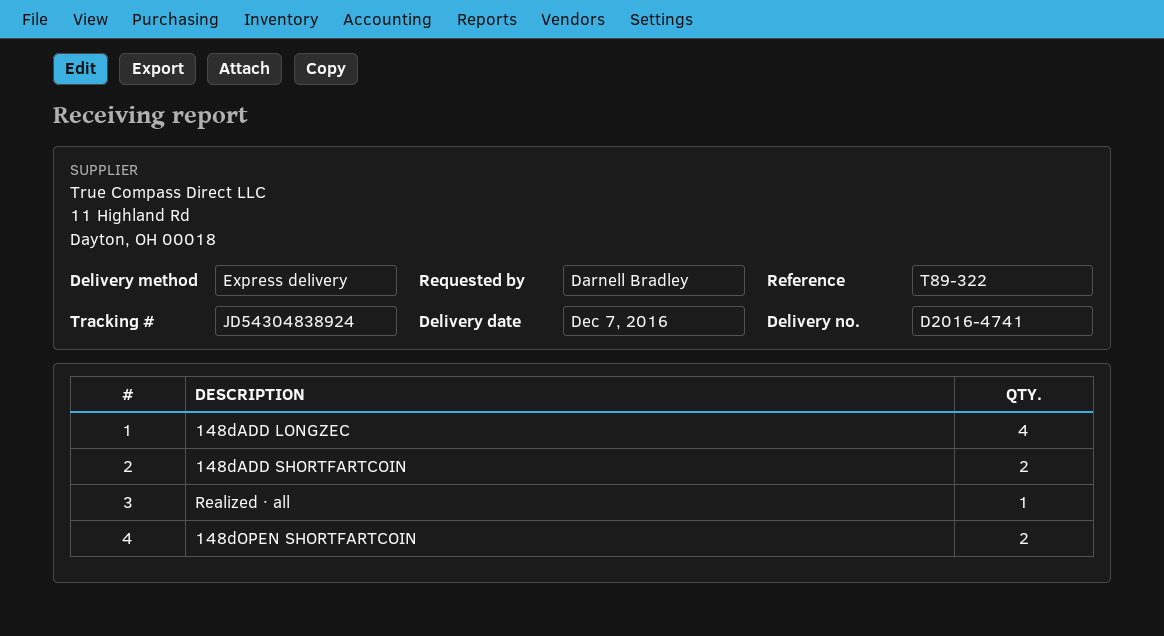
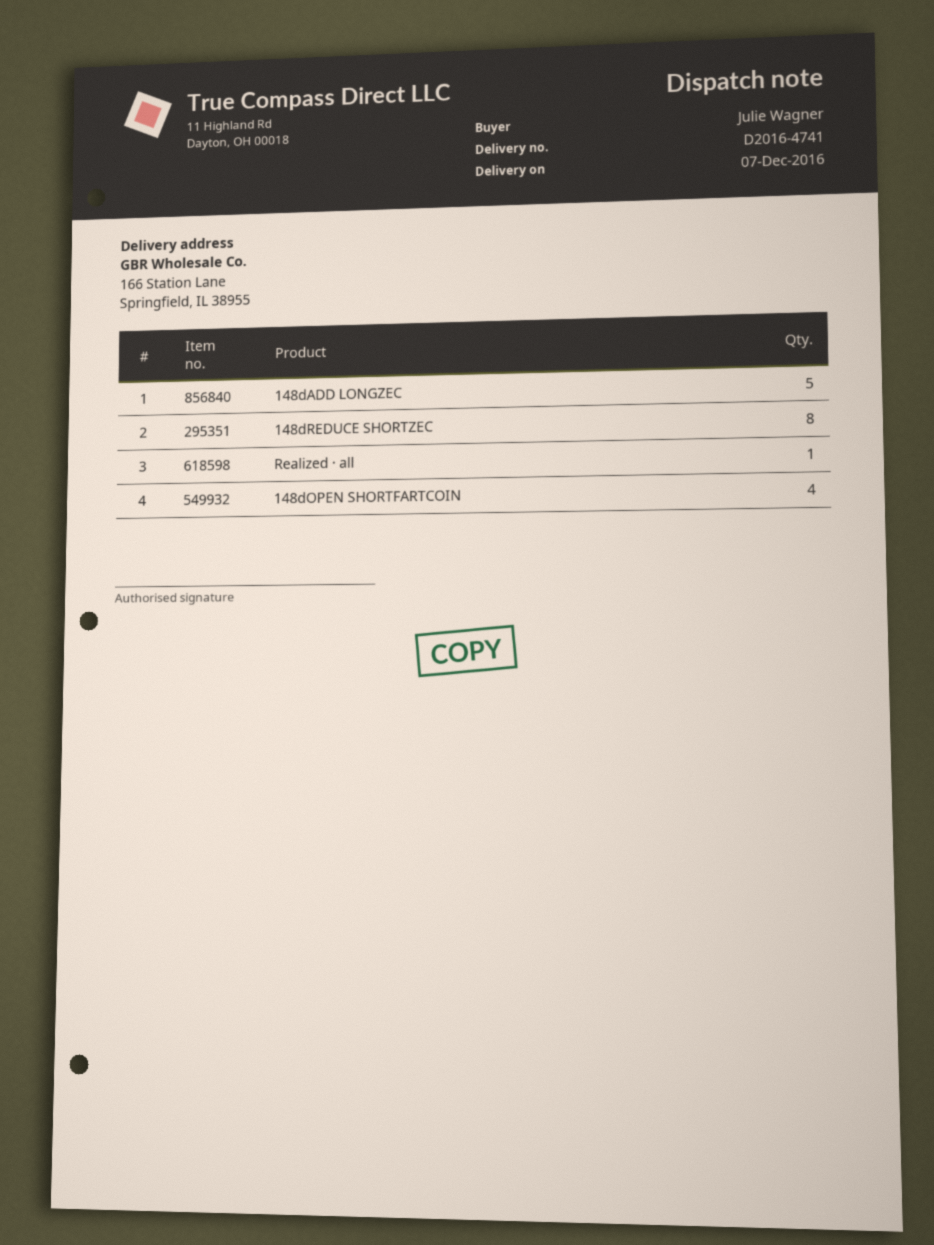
ordered by: Darnell Bradley -> Julie Wagner
148dADD LONGZEC: 4 -> 5
148dADD SHORTFARTCOIN: 2 -> none
148dOPEN SHORTFARTCOIN: 2 -> 4
148dREDUCE SHORTZEC: none -> 8

